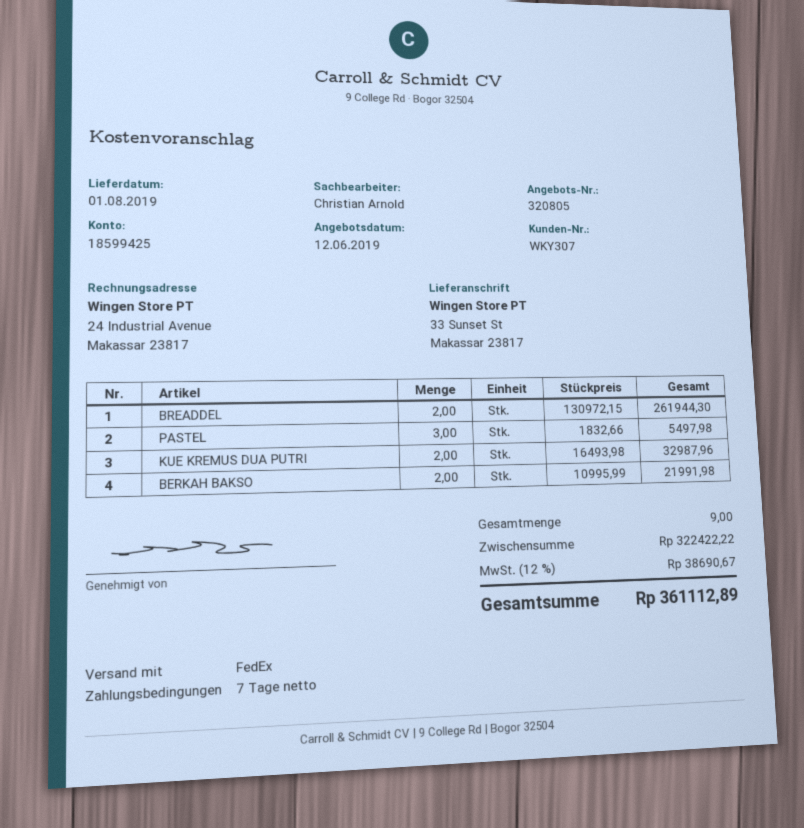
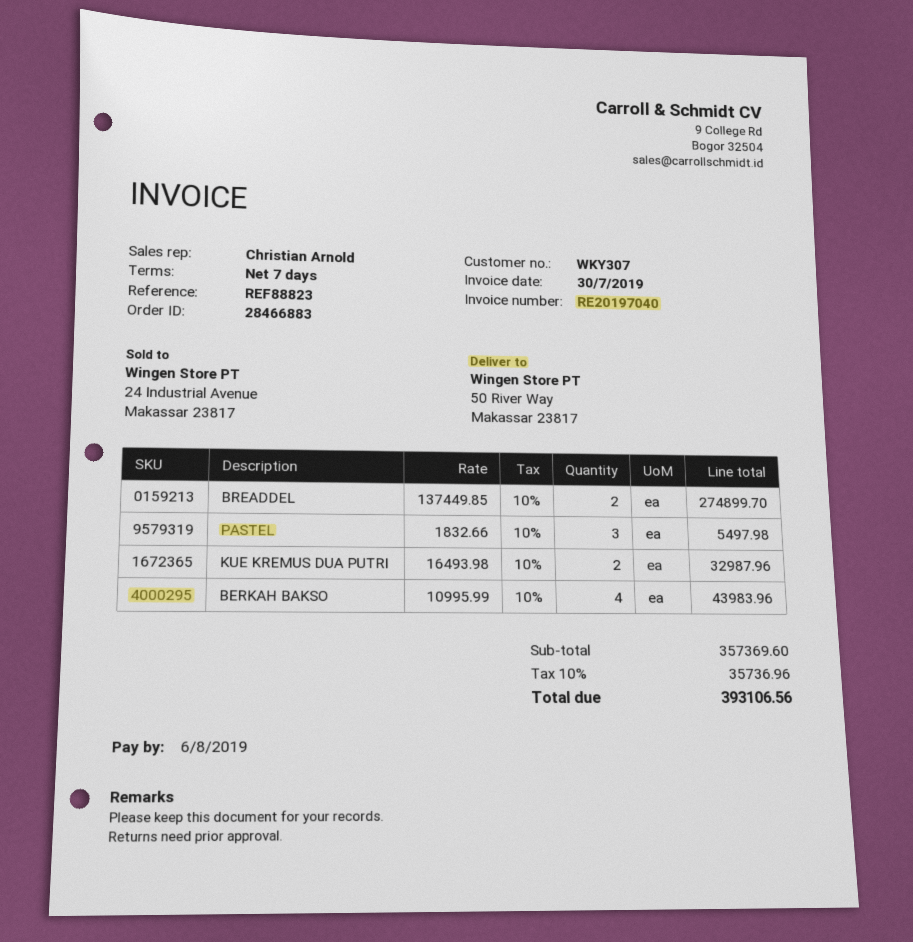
ship to: 33 Sunset St, Makassar 23817 -> 50 River Way, Makassar 23817
BREADDEL: 2 x 130972.15 = 261944.30 -> 2 x 137449.85 = 274899.70
BERKAH BAKSO: 2 x 10995.99 = 21991.98 -> 4 x 10995.99 = 43983.96
subtotal: 322422.22 -> 357369.60
tax: 12% = 38690.67 -> 10% = 35736.96
total: 361112.89 -> 393106.56

